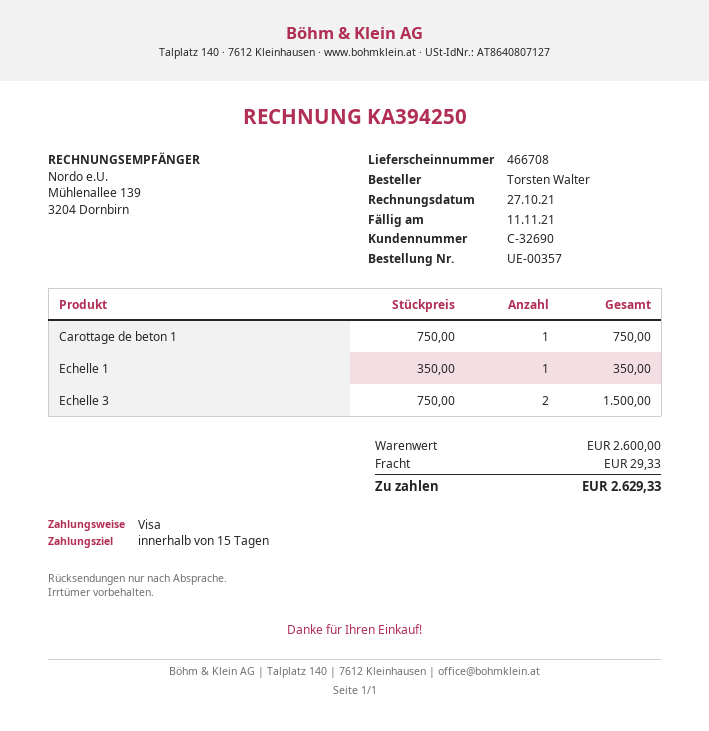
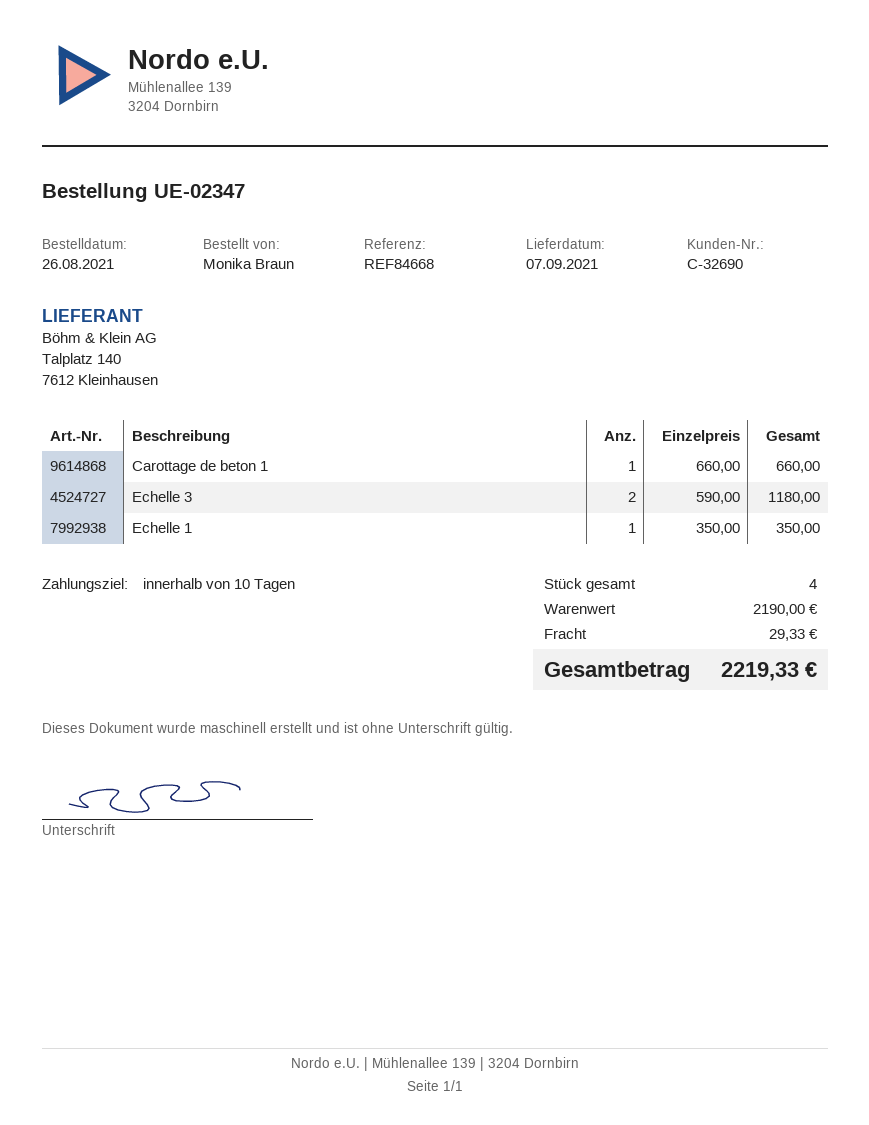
order number: UE-00357 -> UE-02347
payment terms: 15 days -> 10 days
ordered by: Torsten Walter -> Monika Braun
Carottage de beton 1: 1 x 750.00 = 750.00 -> 1 x 660.00 = 660.00
Echelle 3: 2 x 750.00 = 1500.00 -> 2 x 590.00 = 1180.00
subtotal: 2600.00 -> 2190.00
total: 2629.33 -> 2219.33

